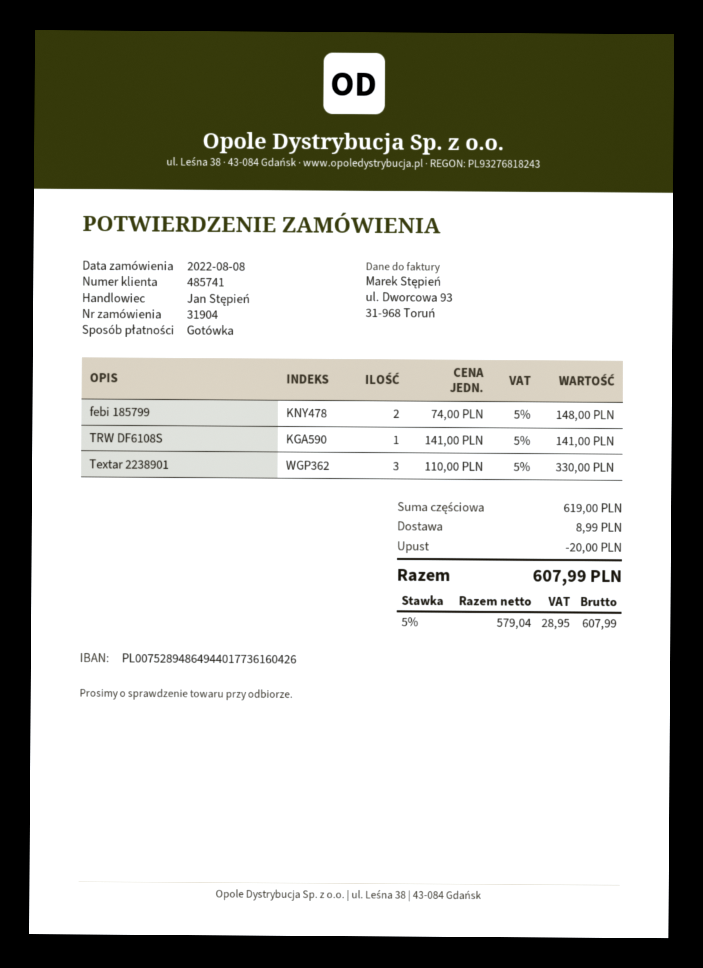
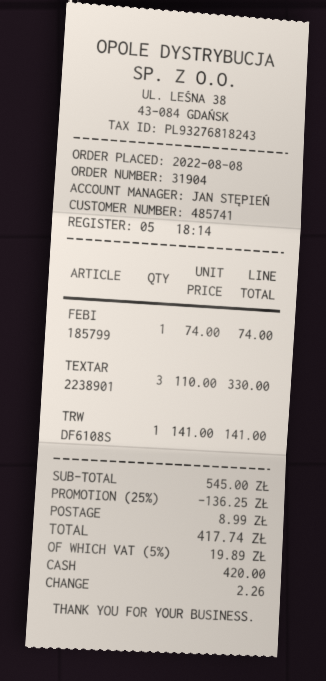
febi 185799: 2 x 74.00 = 148.00 -> 1 x 74.00 = 74.00
subtotal: 619.00 -> 545.00
discount: 20.00 -> 136.25
tax: 5% = 28.95 -> 5% = 19.89
total: 607.99 -> 417.74

